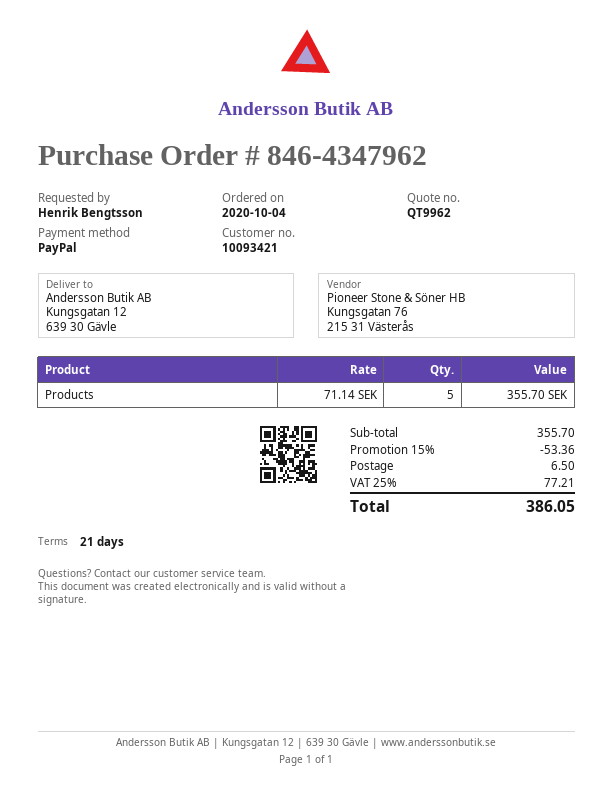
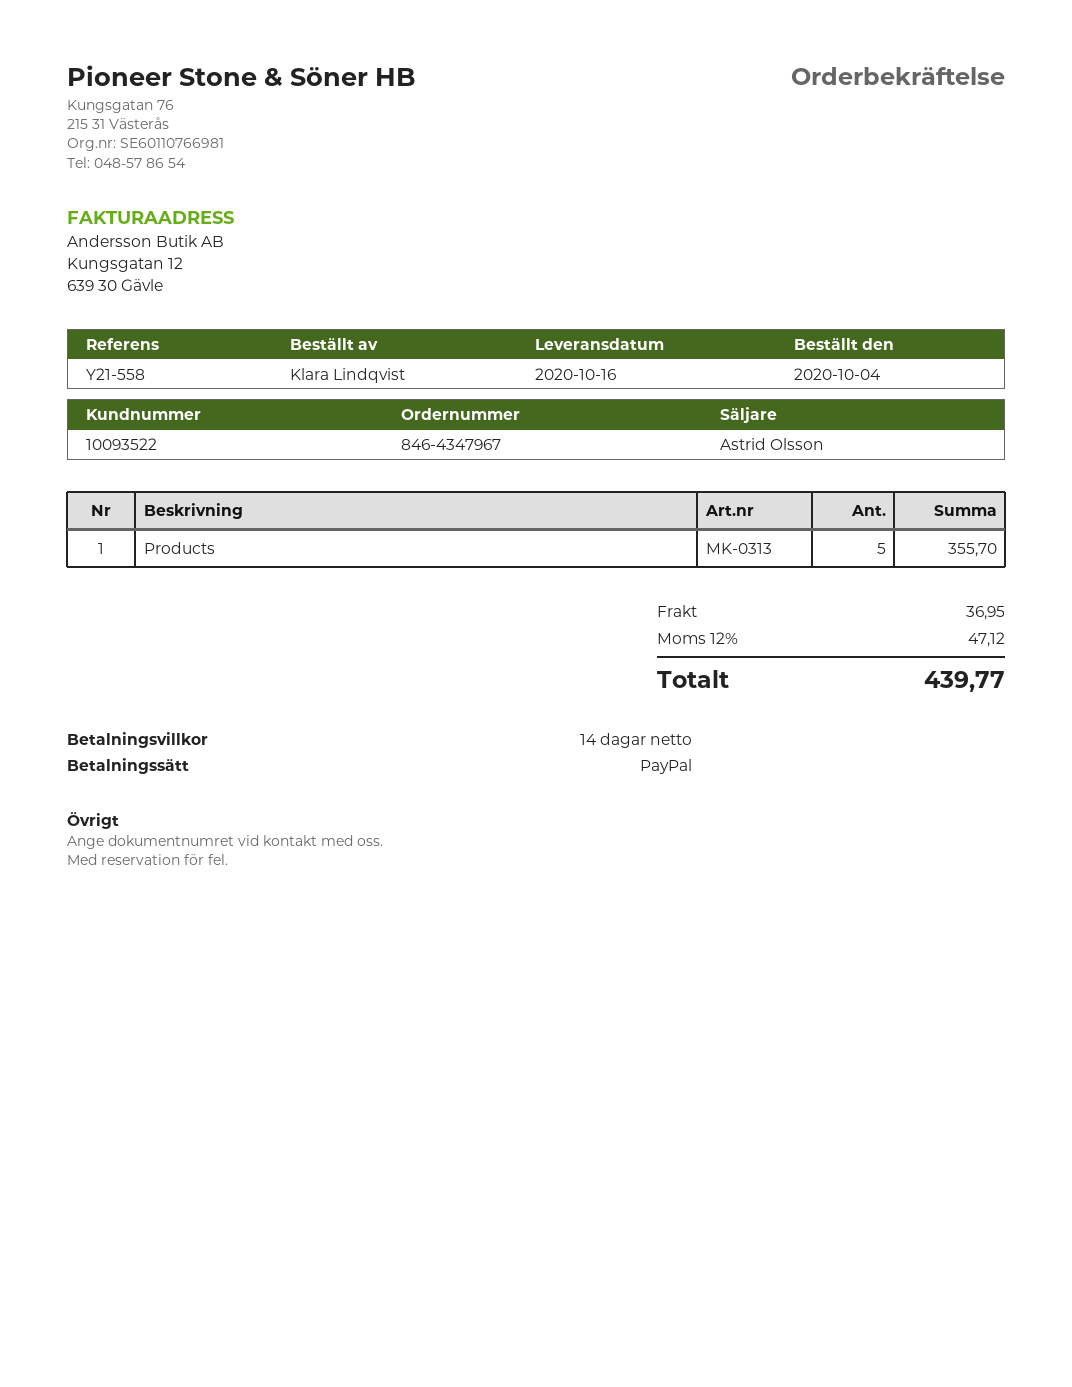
order number: 846-4347962 -> 846-4347967
payment terms: 21 days -> 14 days
customer number: 10093421 -> 10093522
ordered by: Henrik Bengtsson -> Klara Lindqvist
discount: 15% = 53.36 -> none
shipping: 6.50 -> 36.95
tax: 25% = 77.21 -> 12% = 47.12
total: 386.05 -> 439.77

